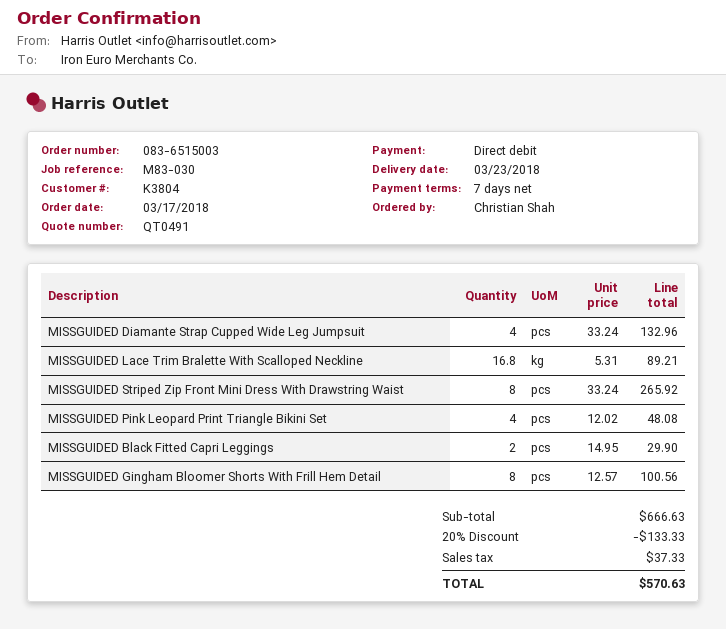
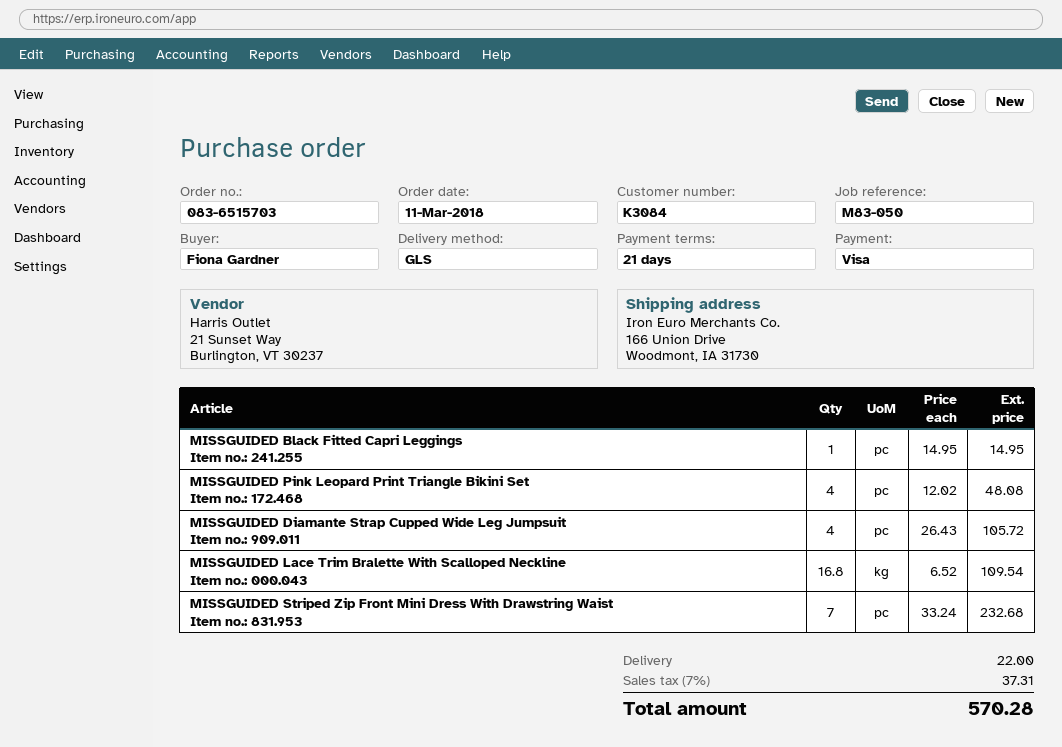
order number: 083-6515003 -> 083-6515703
order date: 2018-03-17 -> 2018-03-11
payment terms: 7 days -> 21 days
customer number: K3804 -> K3084
reference: M83-030 -> M83-050
ordered by: Christian Shah -> Fiona Gardner
payment method: direct debit -> Visa
MISSGUIDED Diamante Strap Cupped Wide Leg Jumpsuit: 4 x 33.24 = 132.96 -> 4 x 26.43 = 105.72
MISSGUIDED Lace Trim Bralette With Scalloped Neckline: 16.8 x 5.31 = 89.21 -> 16.8 x 6.52 = 109.54
MISSGUIDED Striped Zip Front Mini Dress With Drawstring Waist: 8 x 33.24 = 265.92 -> 7 x 33.24 = 232.68
MISSGUIDED Black Fitted Capri Leggings: 2 x 14.95 = 29.90 -> 1 x 14.95 = 14.95
MISSGUIDED Gingham Bloomer Shorts With Frill Hem Detail: 8 x 12.57 = 100.56 -> none
discount: 20% = 133.33 -> none
shipping: none -> 22.00
tax: 37.33 -> 37.31
total: 570.63 -> 570.28

